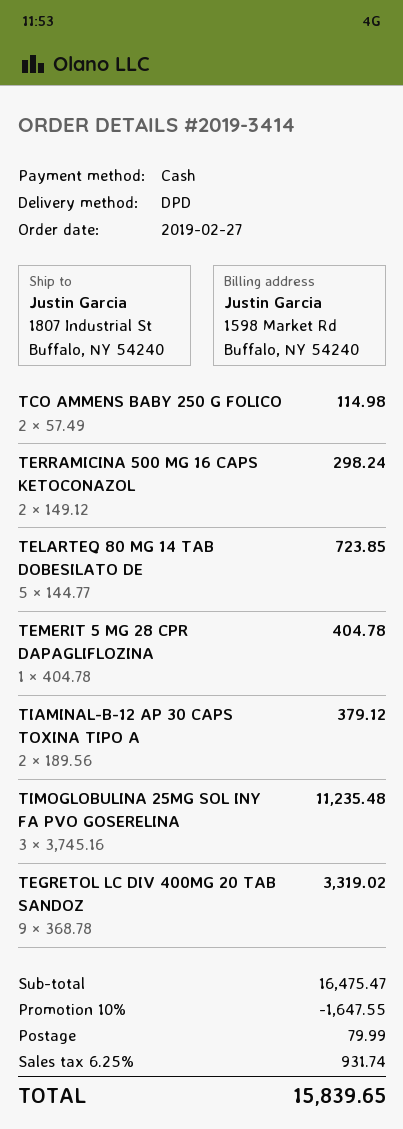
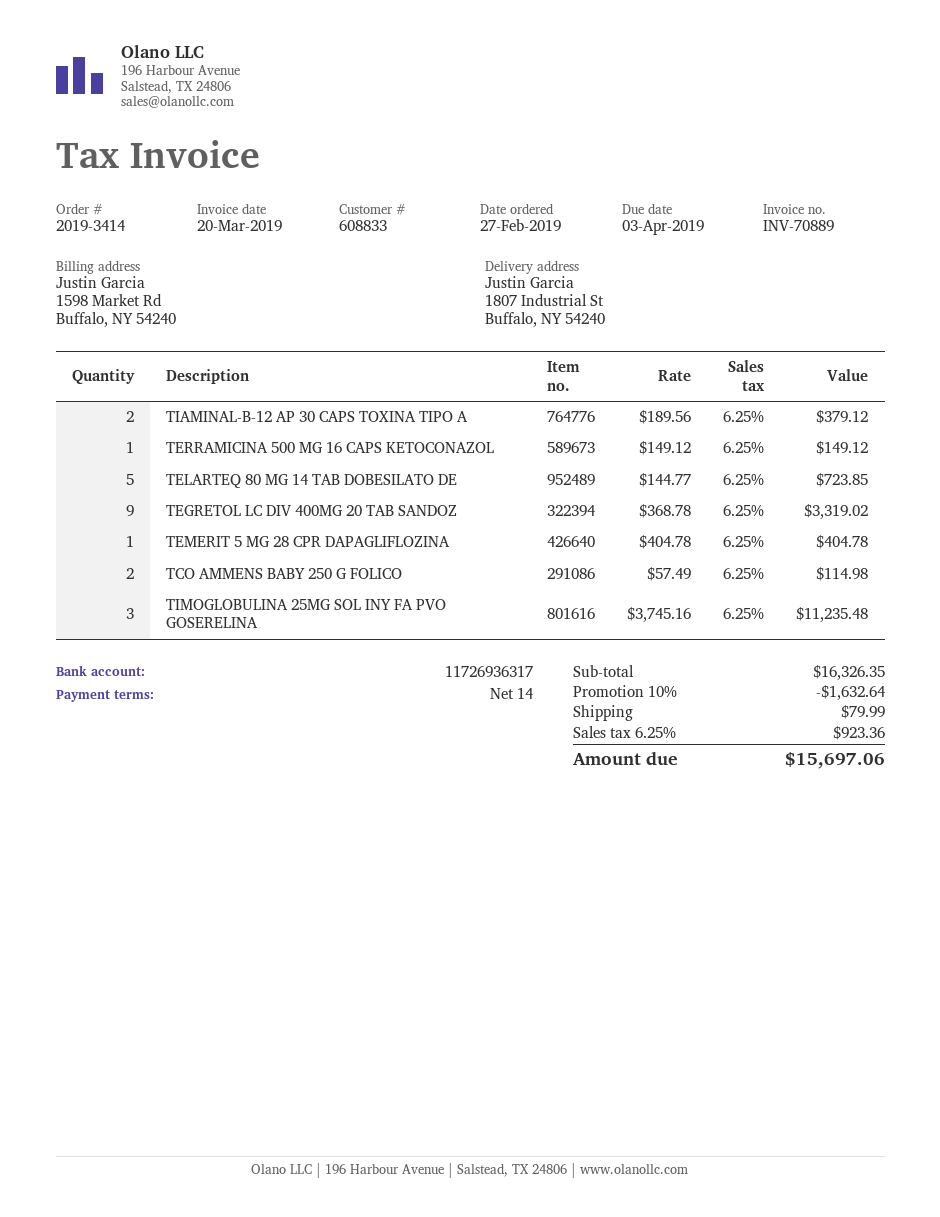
TERRAMICINA 500 MG 16 CAPS KETOCONAZOL: 2 x 149.12 = 298.24 -> 1 x 149.12 = 149.12
subtotal: 16475.47 -> 16326.35
discount: 10% = 1647.55 -> 10% = 1632.64
tax: 6.25% = 931.74 -> 6.25% = 923.36
total: 15839.65 -> 15697.06

